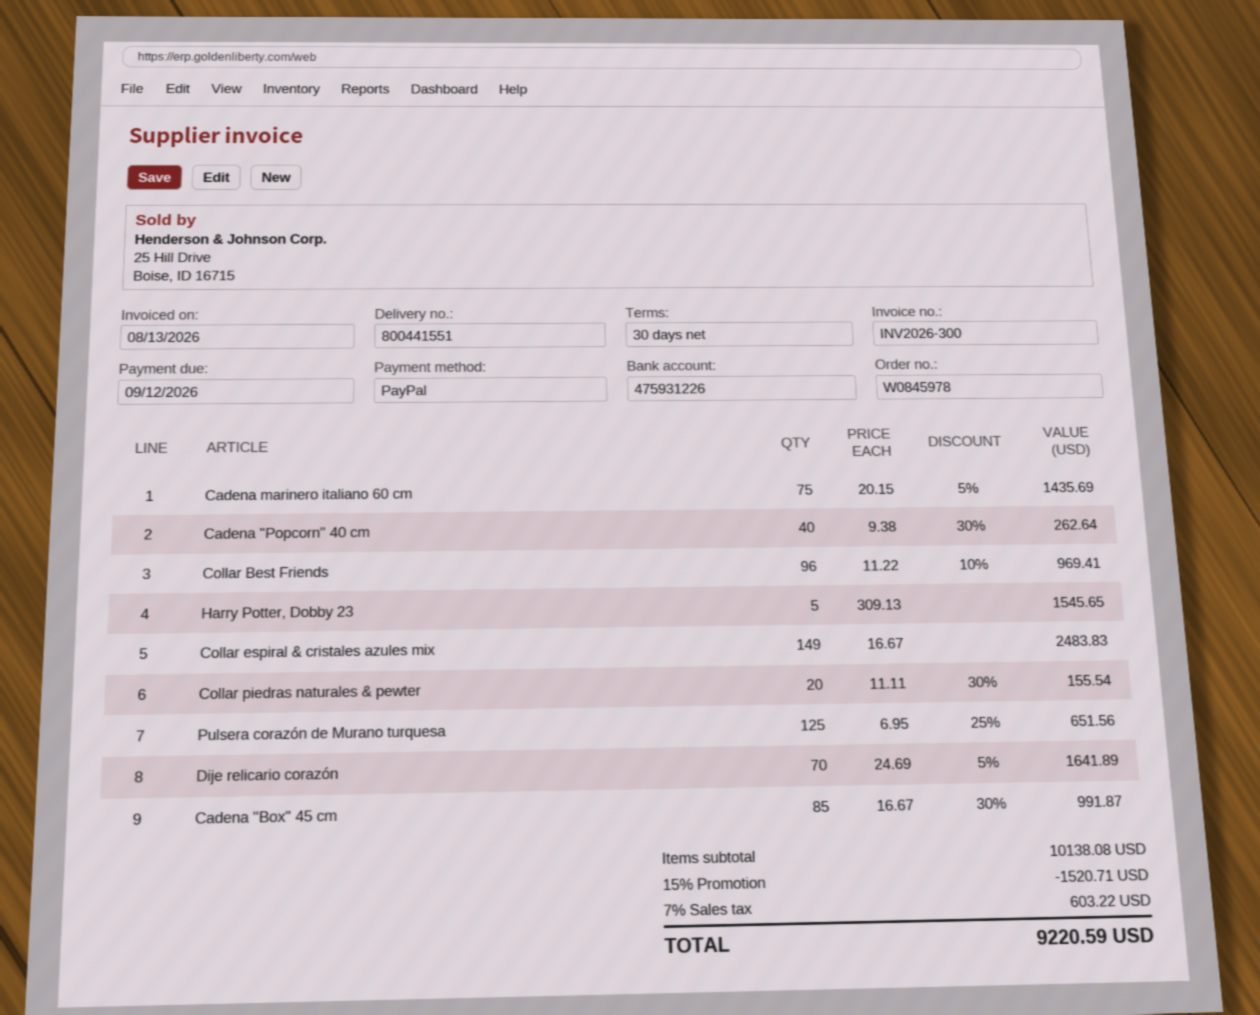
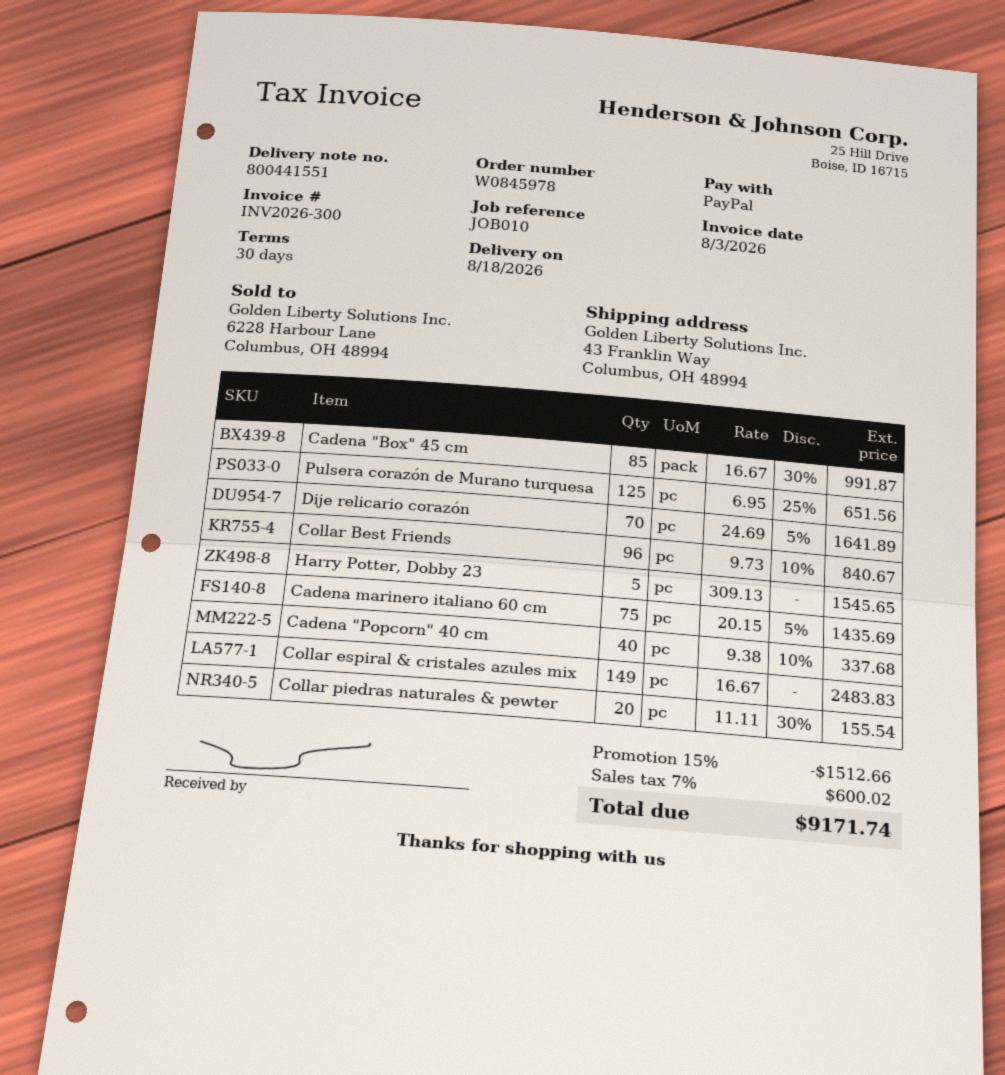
invoice date: 2026-08-13 -> 2026-08-03
Cadena "Popcorn" 40 cm: 40 x 9.38 - 30% = 262.64 -> 40 x 9.38 - 10% = 337.68
Collar Best Friends: 96 x 11.22 - 10% = 969.41 -> 96 x 9.73 - 10% = 840.67
discount: 15% = 1520.71 -> 15% = 1512.66
tax: 7% = 603.22 -> 7% = 600.02
total: 9220.59 -> 9171.74

